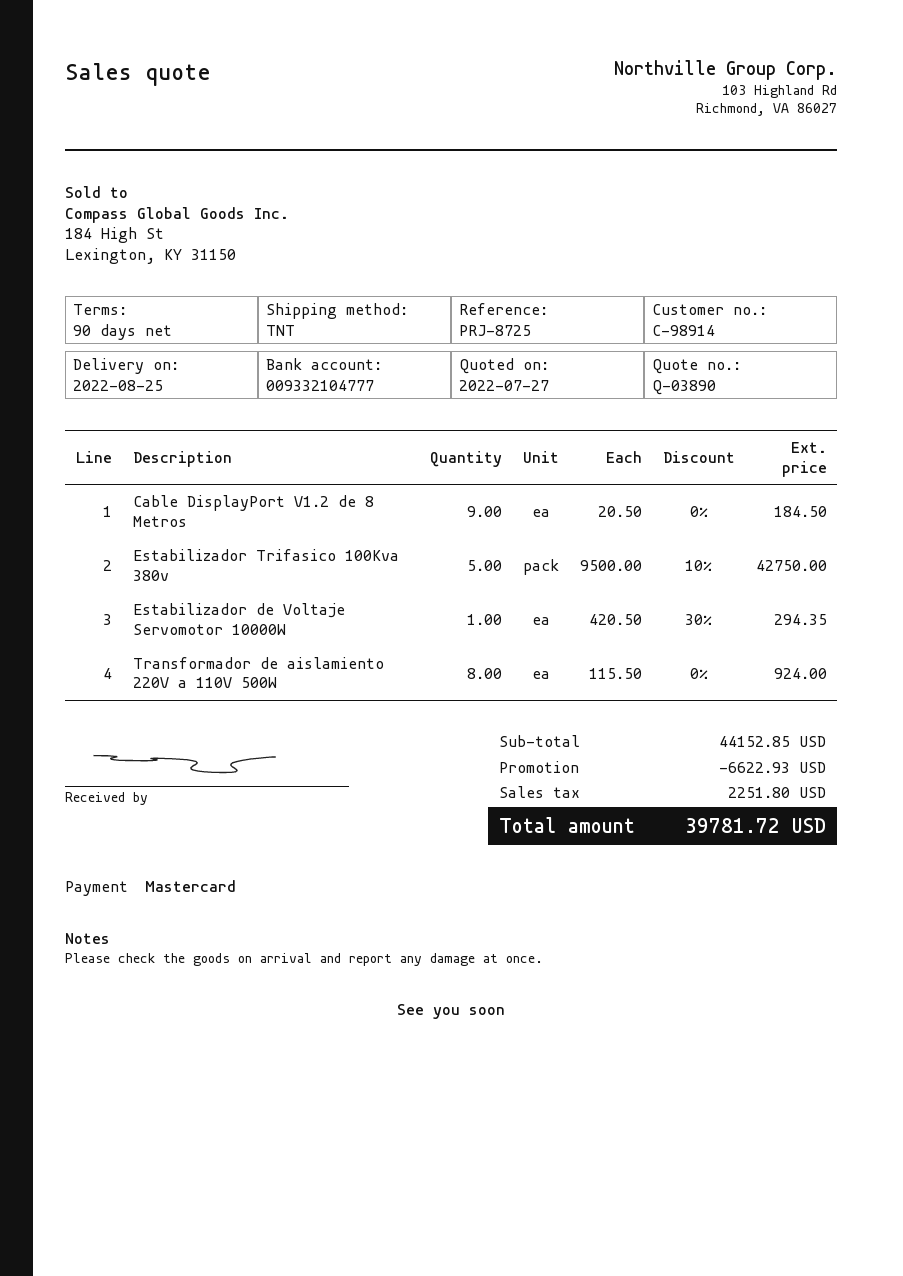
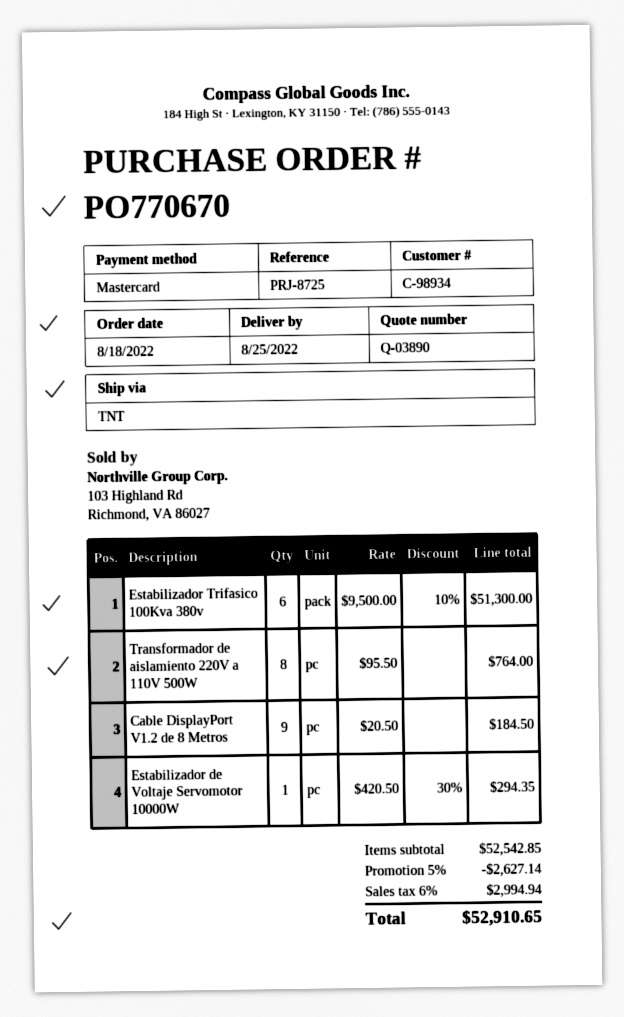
customer number: C-98914 -> C-98934
Estabilizador Trifasico 100Kva 380v: 5 x 9500.00 - 10% = 42750.00 -> 6 x 9500.00 - 10% = 51300.00
Transformador de aislamiento 220V a 110V 500W: 8 x 115.50 = 924.00 -> 8 x 95.50 = 764.00
subtotal: 44152.85 -> 52542.85
discount: 6622.93 -> 2627.14
tax: 2251.80 -> 2994.94
total: 39781.72 -> 52910.65

